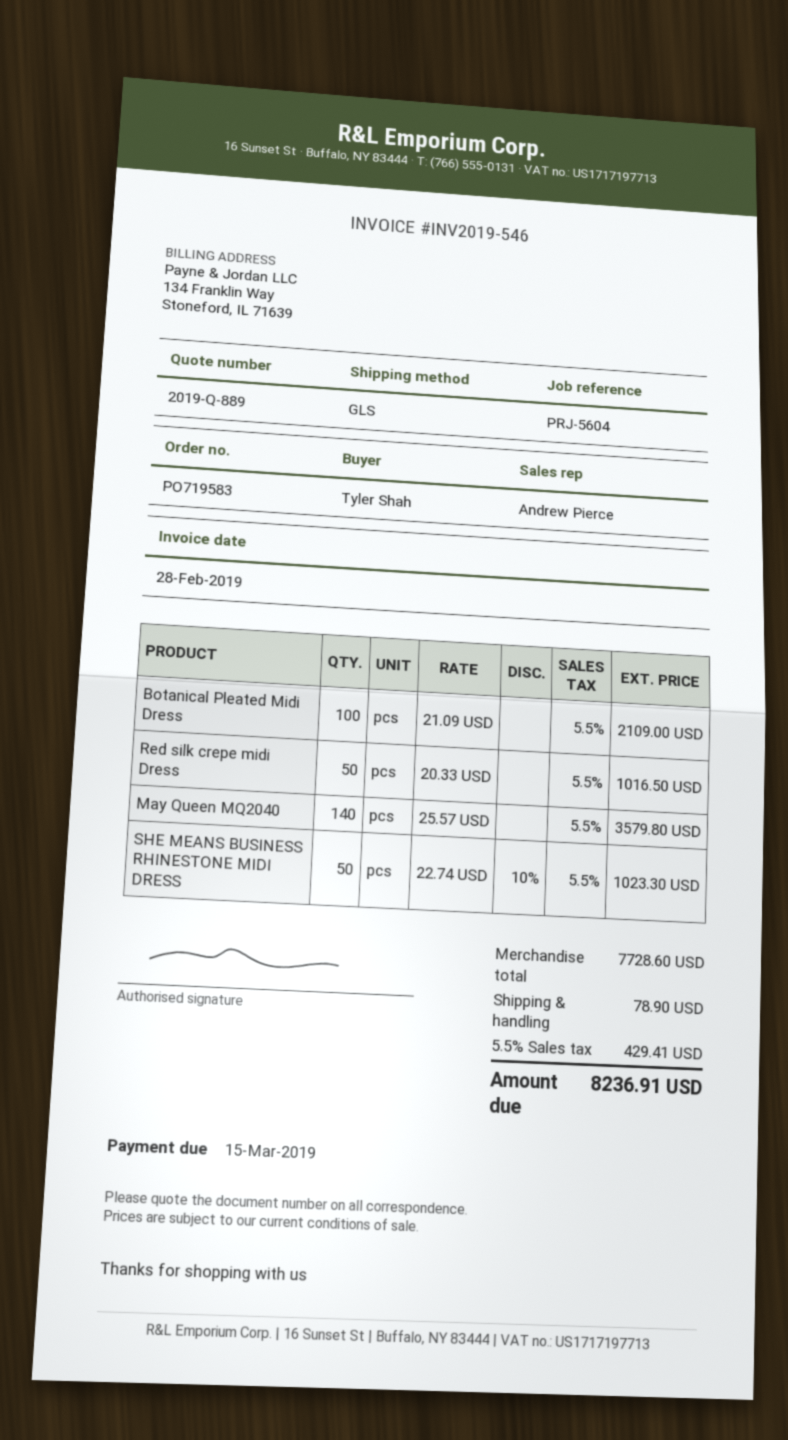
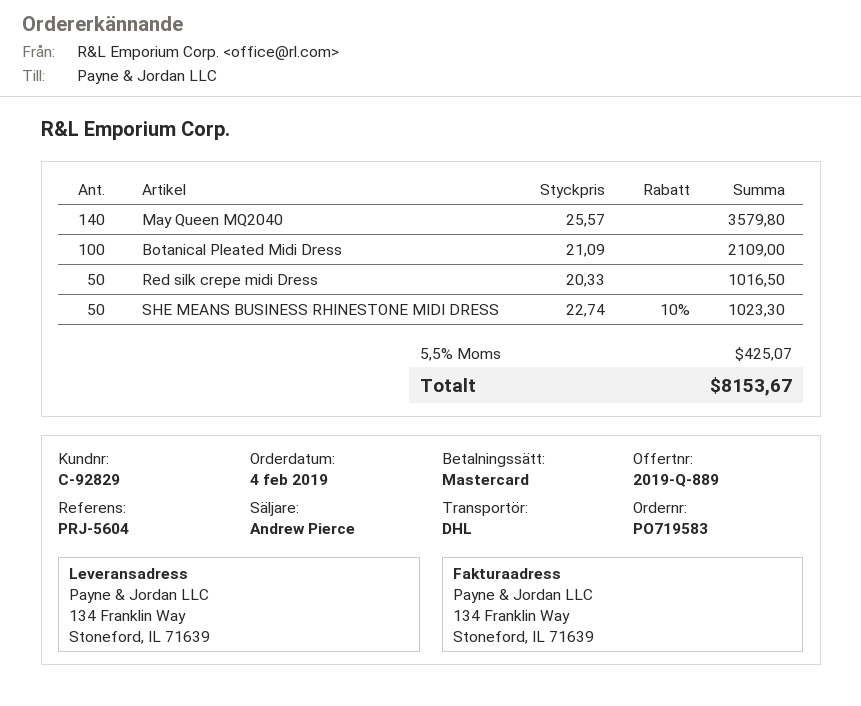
shipping method: GLS -> DHL
shipping: 78.90 -> none
tax: 5.5% = 429.41 -> 5.5% = 425.07
total: 8236.91 -> 8153.67

